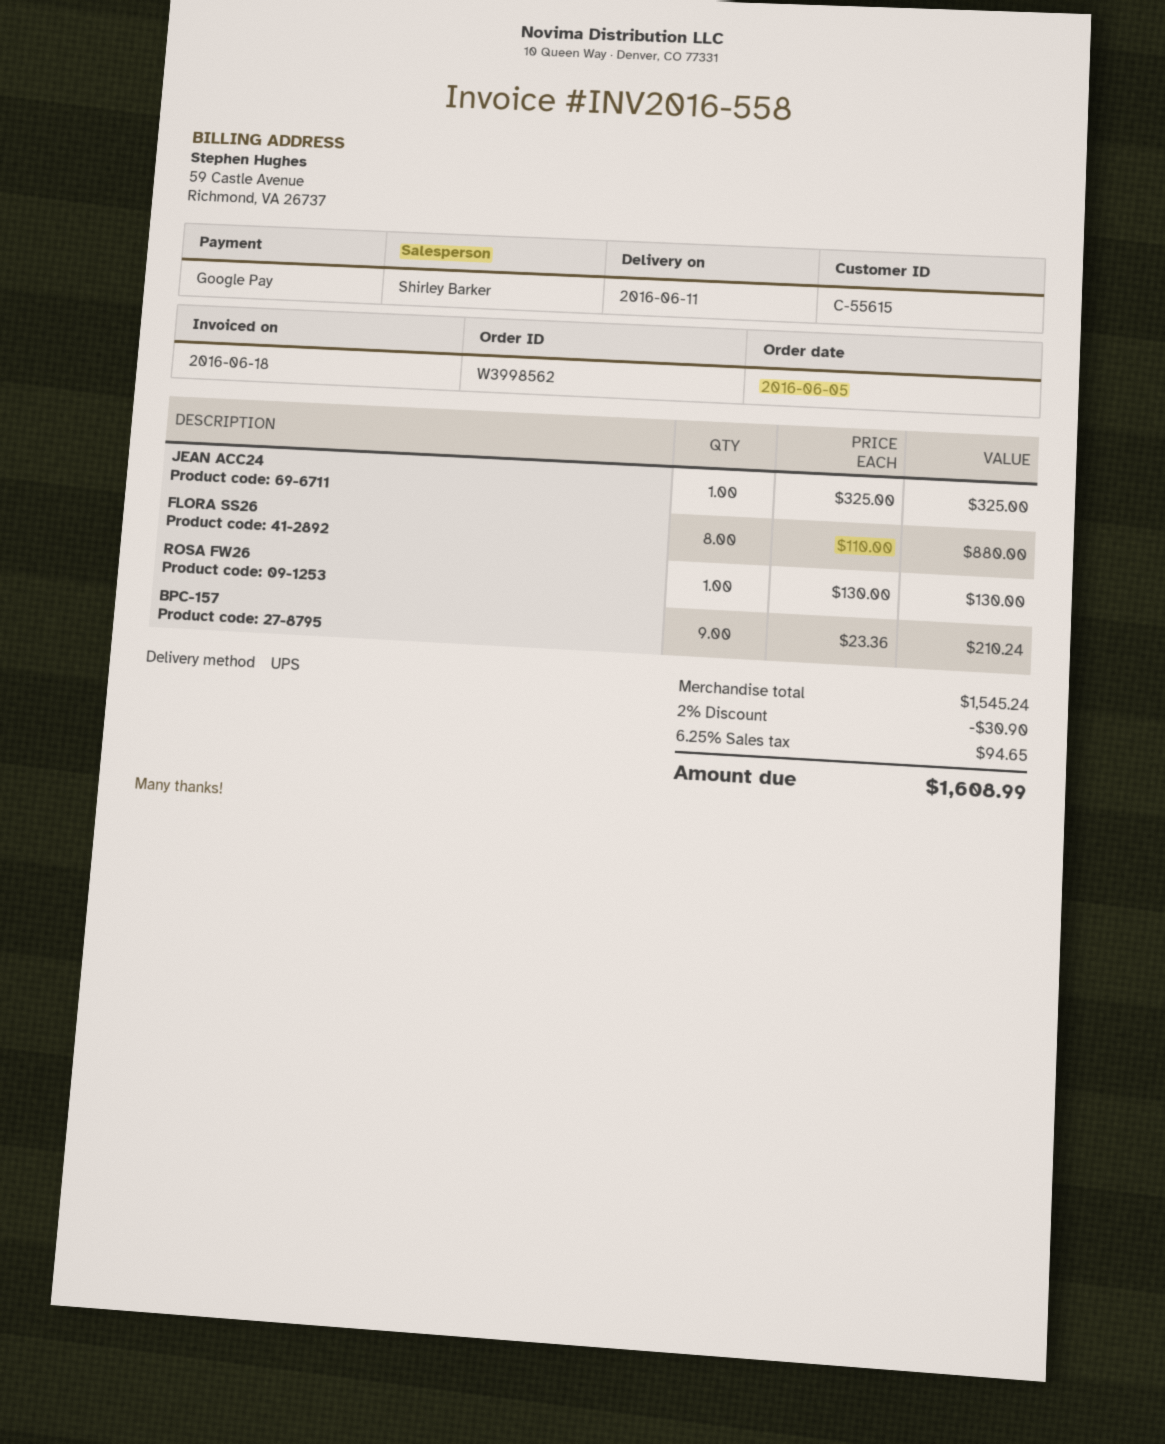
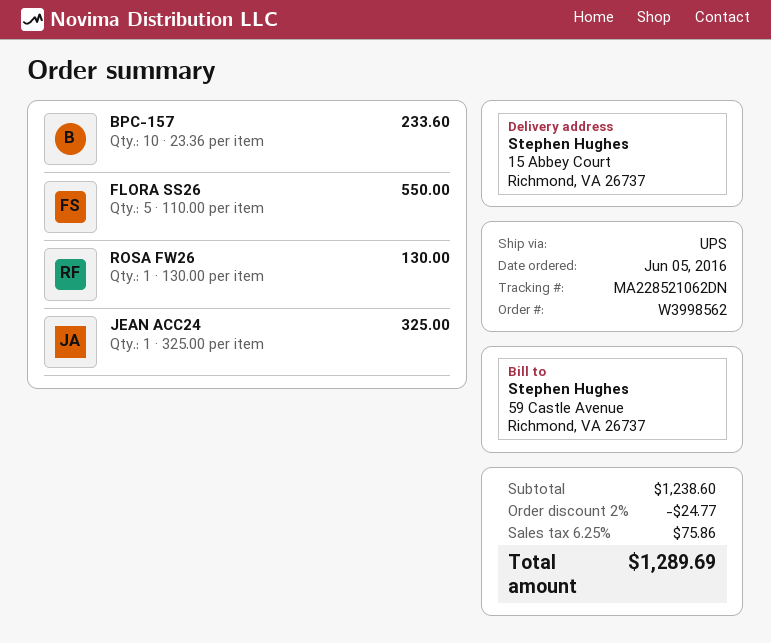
FLORA SS26: 8 x 110.00 = 880.00 -> 5 x 110.00 = 550.00
BPC-157: 9 x 23.36 = 210.24 -> 10 x 23.36 = 233.60
subtotal: 1545.24 -> 1238.60
discount: 2% = 30.90 -> 2% = 24.77
tax: 6.25% = 94.65 -> 6.25% = 75.86
total: 1608.99 -> 1289.69

